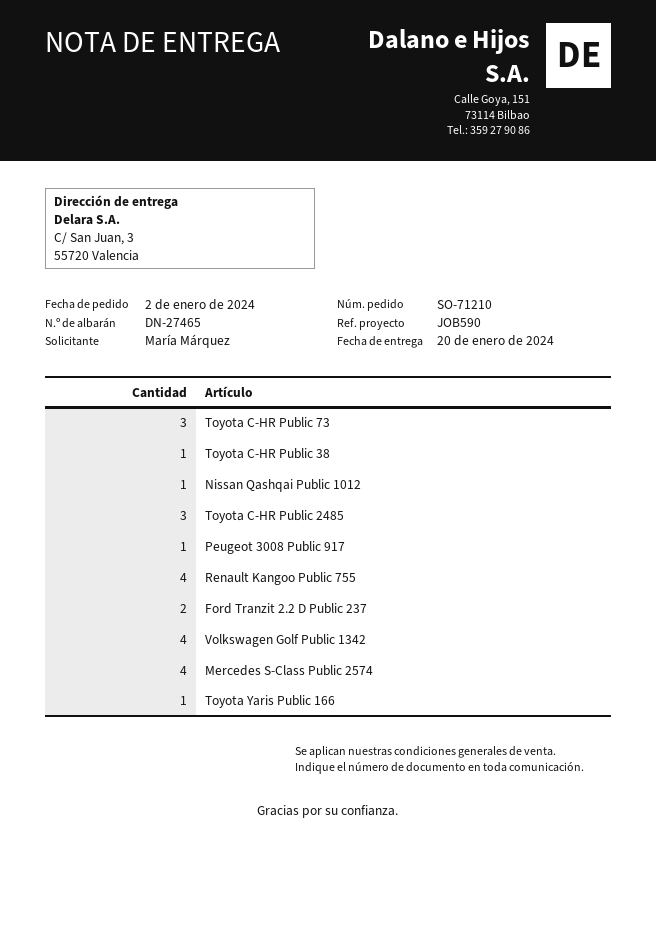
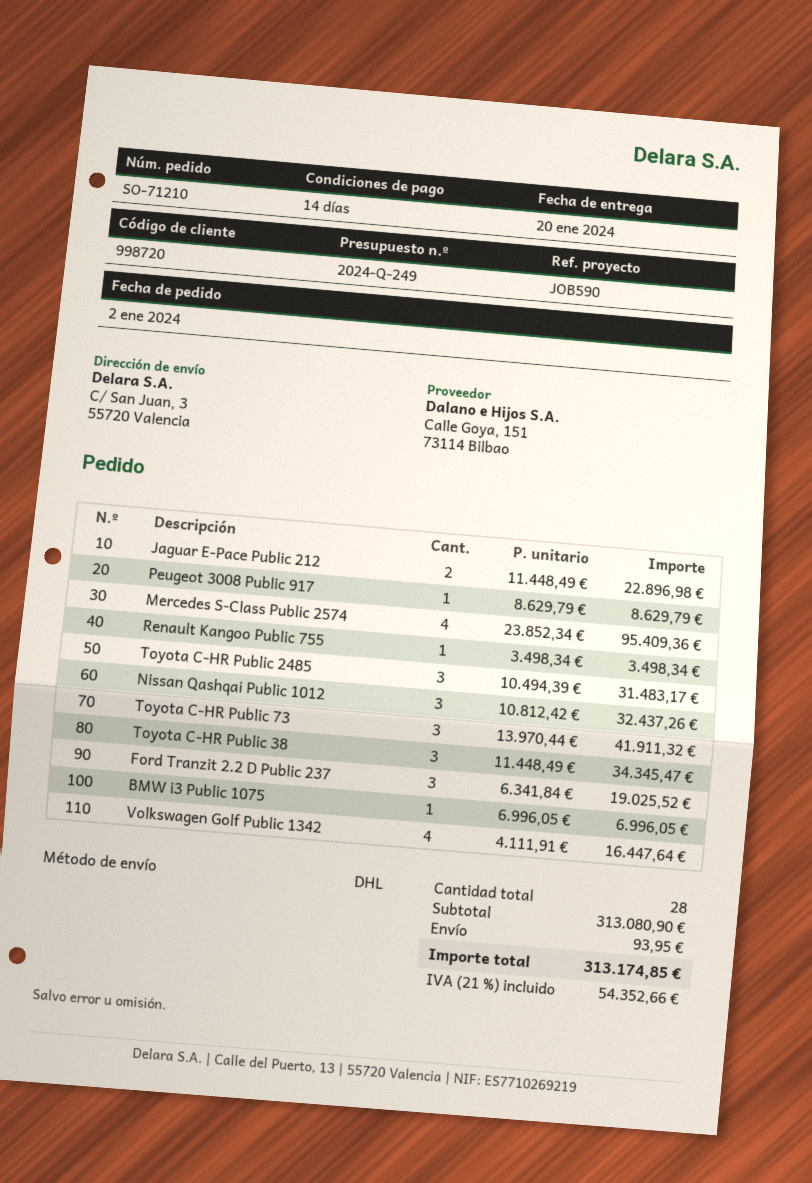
Toyota C-HR Public 38: 1 -> 3
Nissan Qashqai Public 1012: 1 -> 3
Renault Kangoo Public 755: 4 -> 1
Ford Tranzit 2.2 D Public 237: 2 -> 3
Toyota Yaris Public 166: 1 -> none
Jaguar E-Pace Public 212: none -> 2
BMW i3 Public 1075: none -> 1

